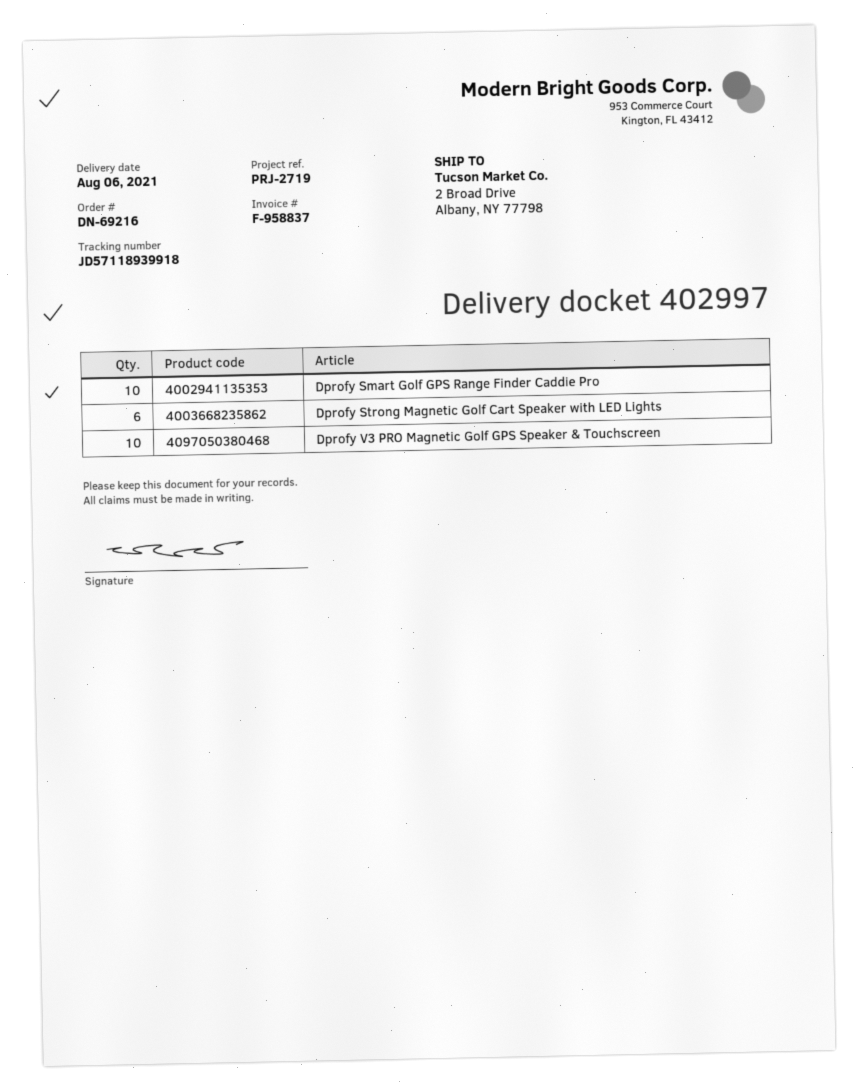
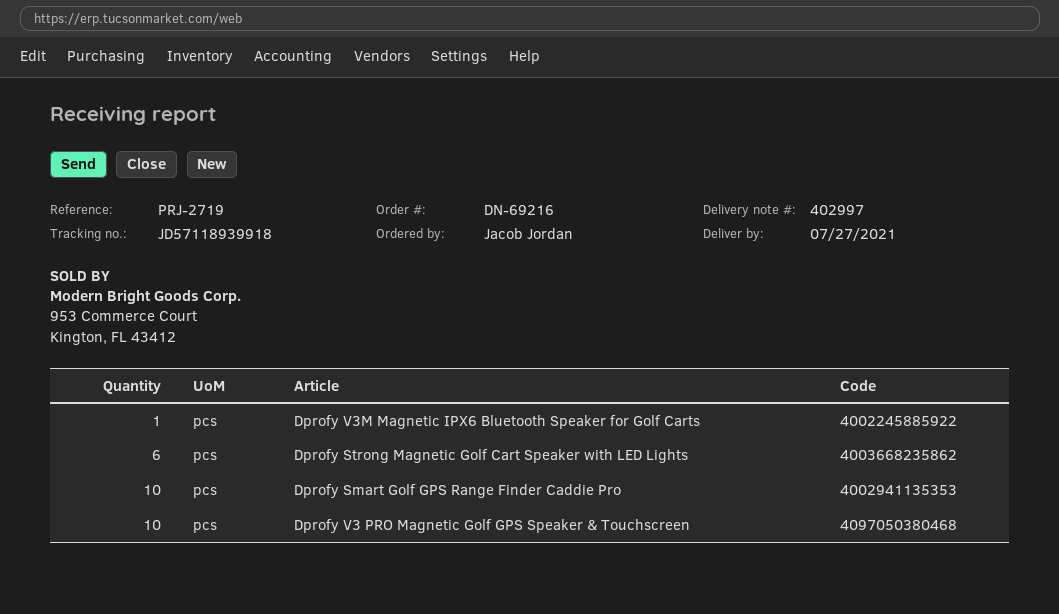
delivery date: 2021-08-06 -> 2021-07-27
Dprofy V3M Magnetic IPX6 Bluetooth Speaker for Golf Carts: none -> 1

